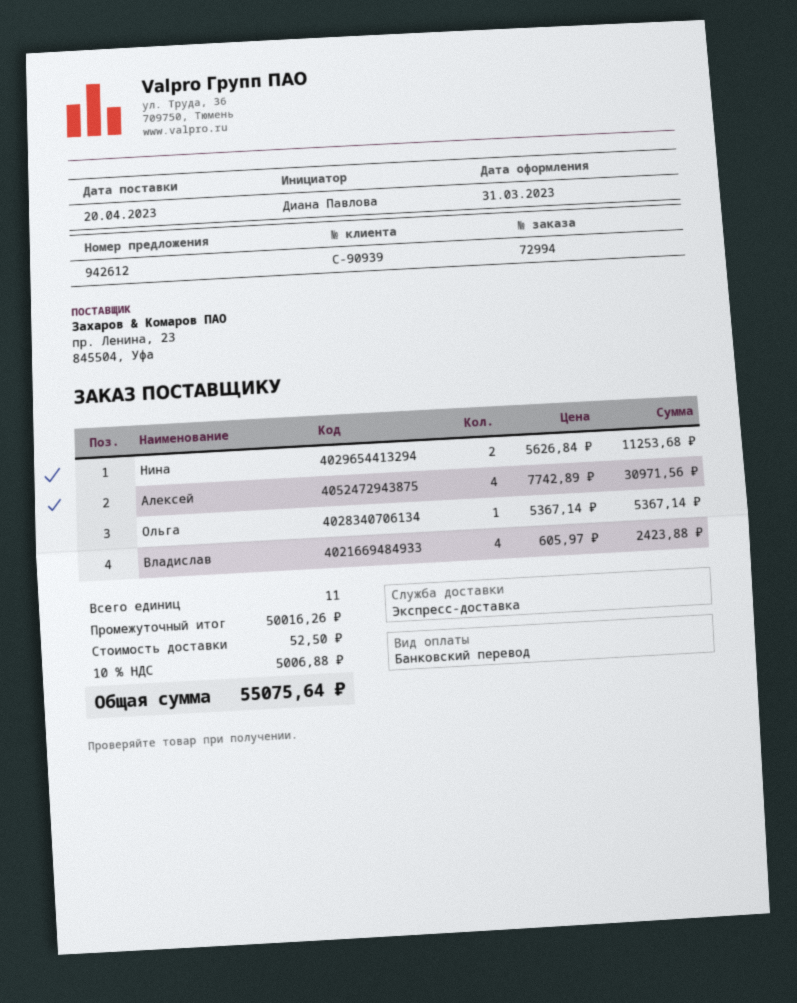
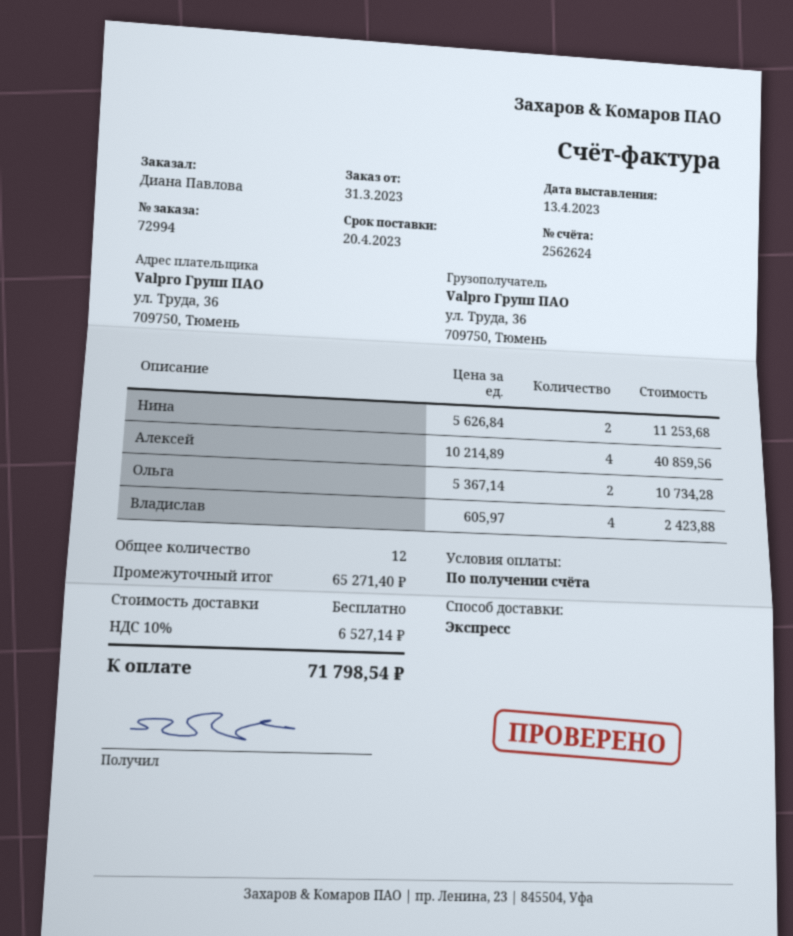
Алексей: 4 x 7742.89 = 30971.56 -> 4 x 10214.89 = 40859.56
Ольга: 1 x 5367.14 = 5367.14 -> 2 x 5367.14 = 10734.28
total quantity: 11 -> 12
subtotal: 50016.26 -> 65271.40
shipping: 52.50 -> 0.00
tax: 10% = 5006.88 -> 10% = 6527.14
total: 55075.64 -> 71798.54

